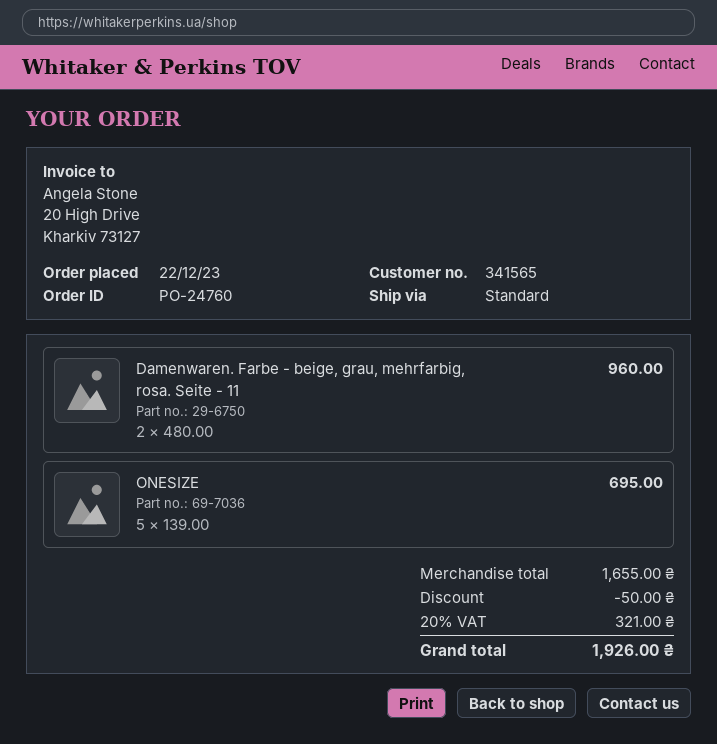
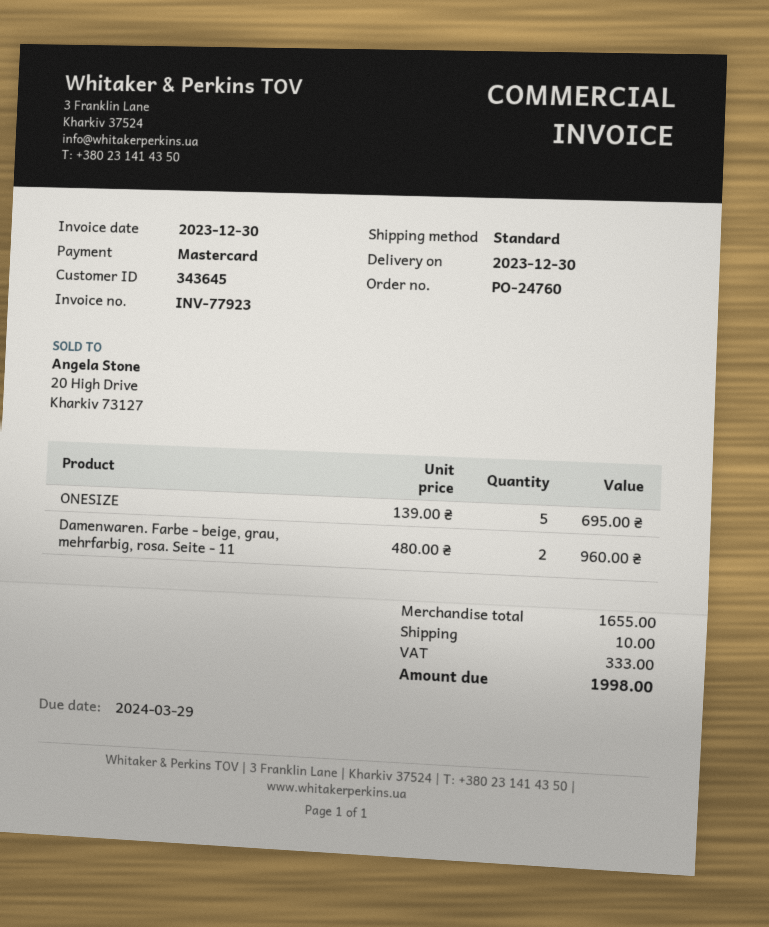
customer number: 341565 -> 343645
discount: 50.00 -> none
shipping: none -> 10.00
tax: 321.00 -> 333.00
total: 1926.00 -> 1998.00

